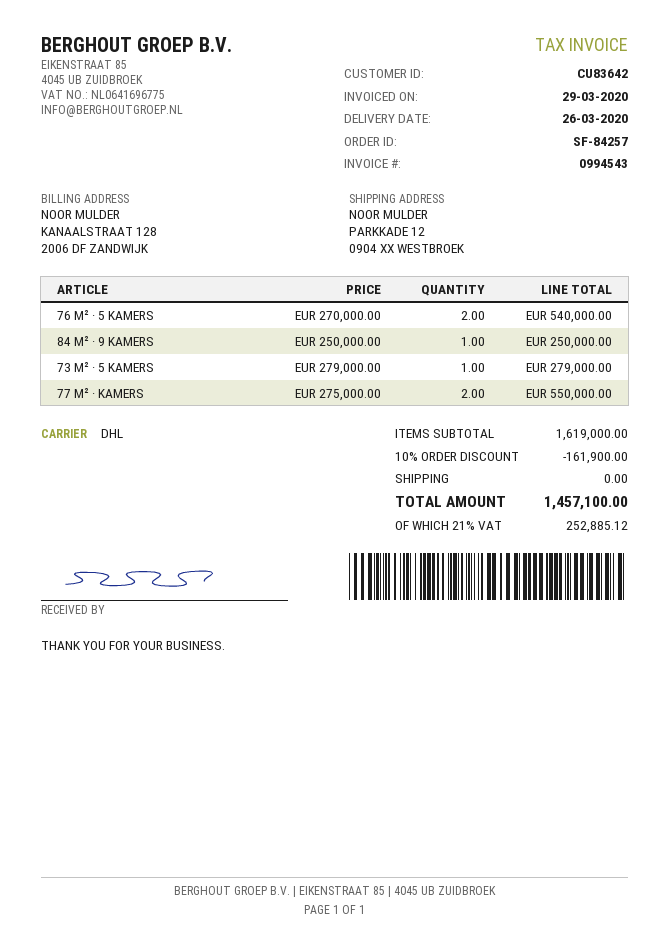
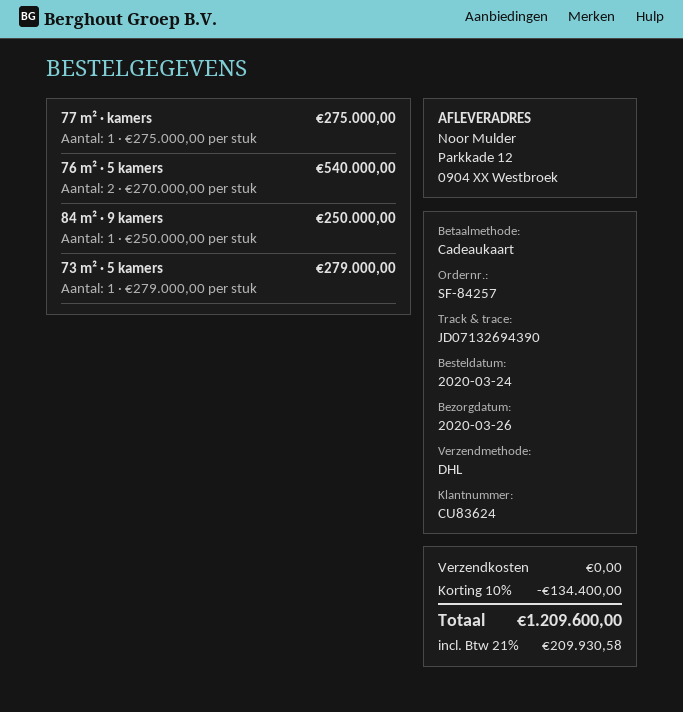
customer number: CU83642 -> CU83624
77 M² · KAMERS: 2 x 275000.00 = 550000.00 -> 1 x 275000.00 = 275000.00
discount: 10% = 161900.00 -> 10% = 134400.00
tax: 21% = 252885.12 -> 21% = 209930.58
total: 1457100.00 -> 1209600.00

